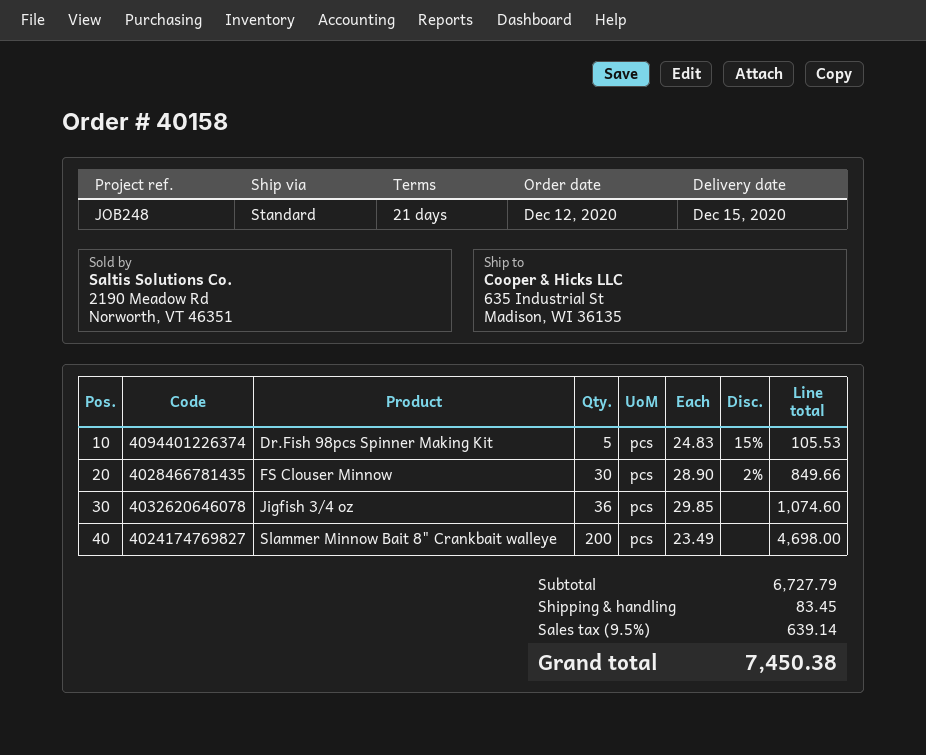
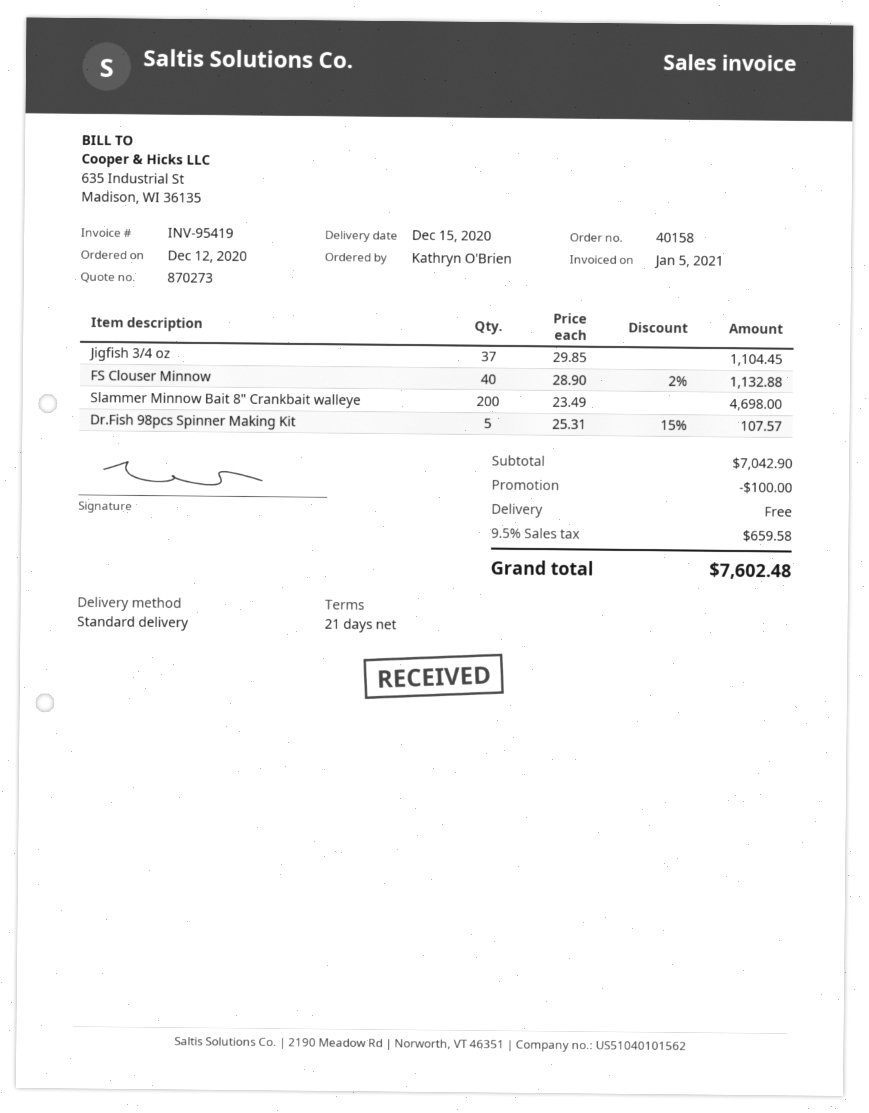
Dr.Fish 98pcs Spinner Making Kit: 5 x 24.83 - 15% = 105.53 -> 5 x 25.31 - 15% = 107.57
FS Clouser Minnow: 30 x 28.90 - 2% = 849.66 -> 40 x 28.90 - 2% = 1132.88
Jigfish 3/4 oz: 36 x 29.85 = 1074.60 -> 37 x 29.85 = 1104.45
subtotal: 6727.79 -> 7042.90
discount: none -> 100.00
shipping: 83.45 -> 0.00
tax: 9.5% = 639.14 -> 9.5% = 659.58
total: 7450.38 -> 7602.48

